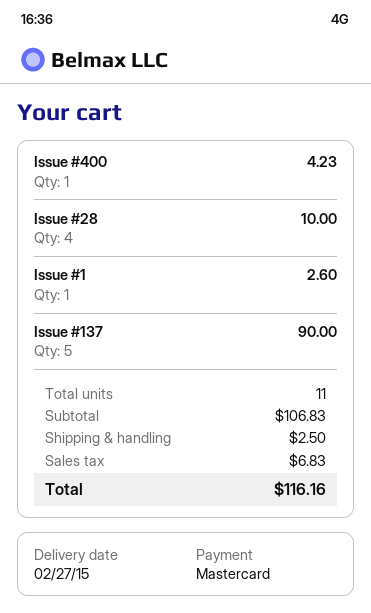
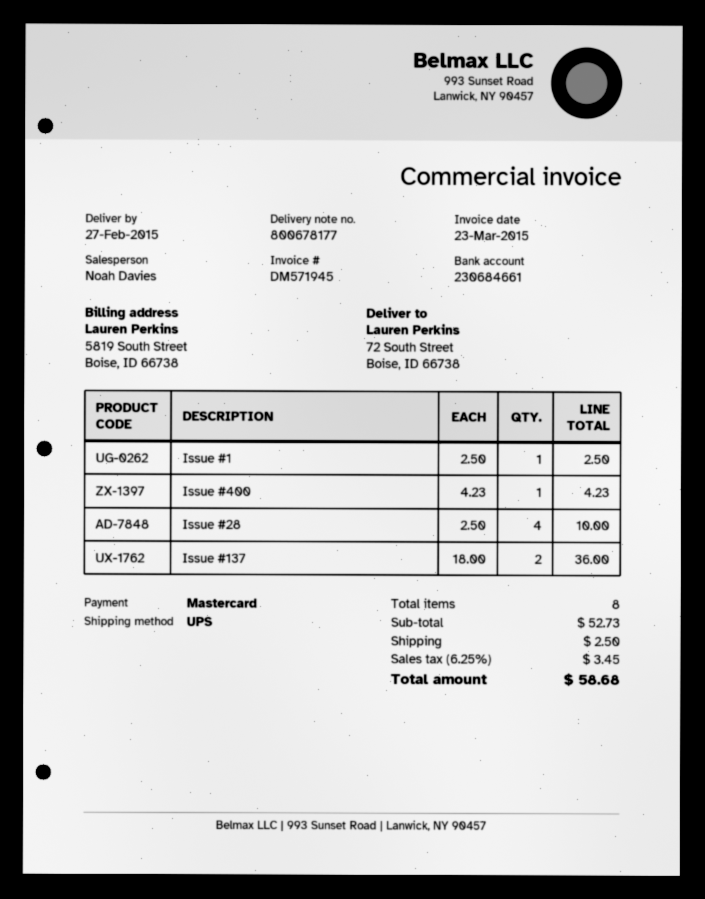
Issue #1: 1 for 2.60 -> 1 for 2.50
Issue #137: 5 for 90.00 -> 2 for 36.00
total quantity: 11 -> 8
subtotal: 106.83 -> 52.73
tax: 6.83 -> 3.45
total: 116.16 -> 58.68

